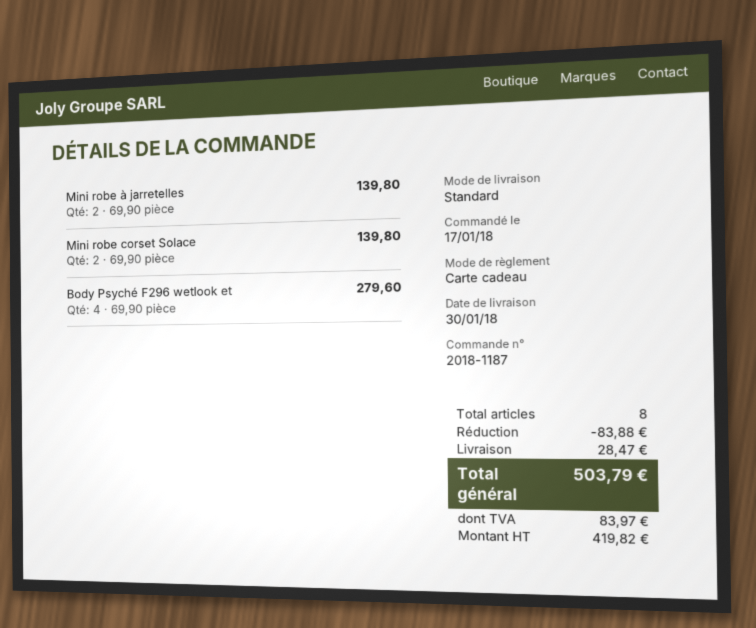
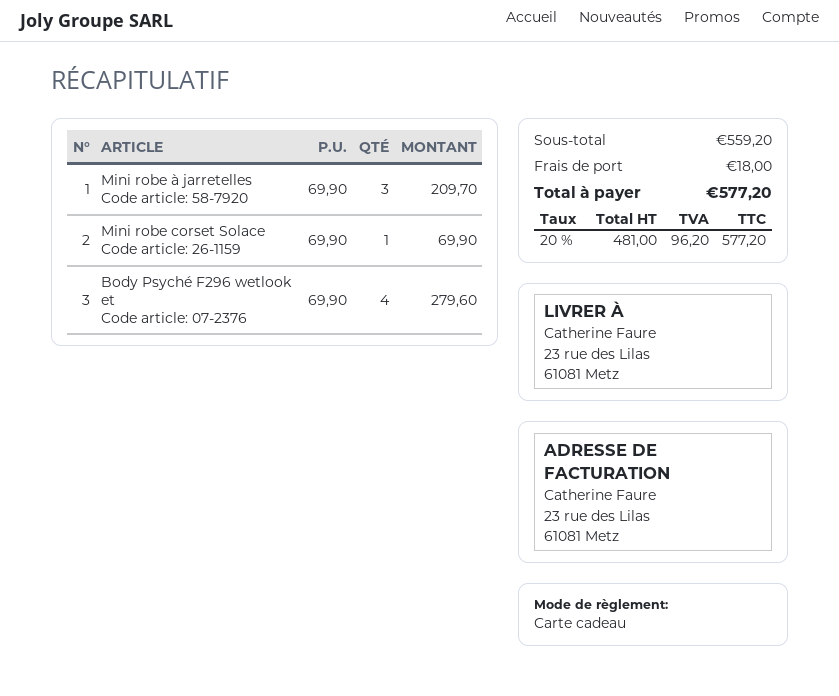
Mini robe à jarretelles: 2 x 69.90 = 139.80 -> 3 x 69.90 = 209.70
Mini robe corset Solace: 2 x 69.90 = 139.80 -> 1 x 69.90 = 69.90
discount: 83.88 -> none
shipping: 28.47 -> 18.00
net: 419.82 -> 481.00
tax: 83.97 -> 96.20
total: 503.79 -> 577.20

